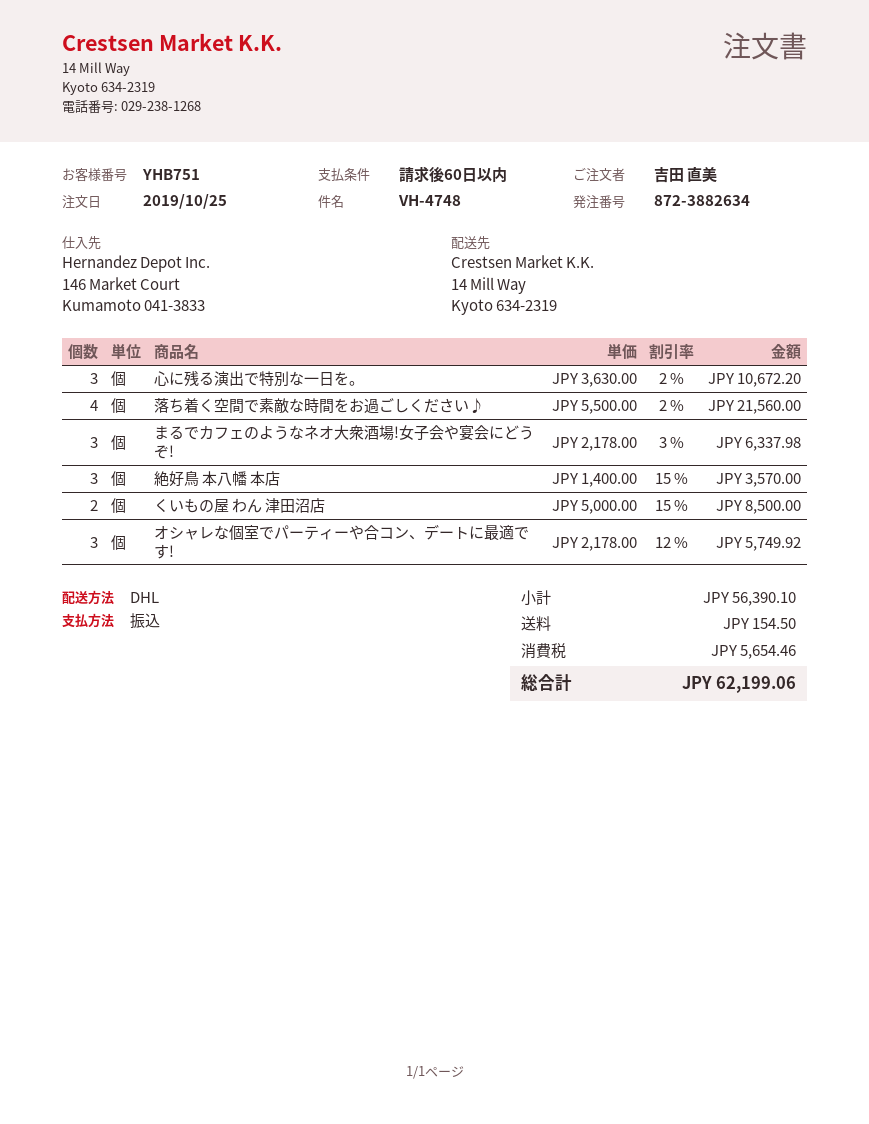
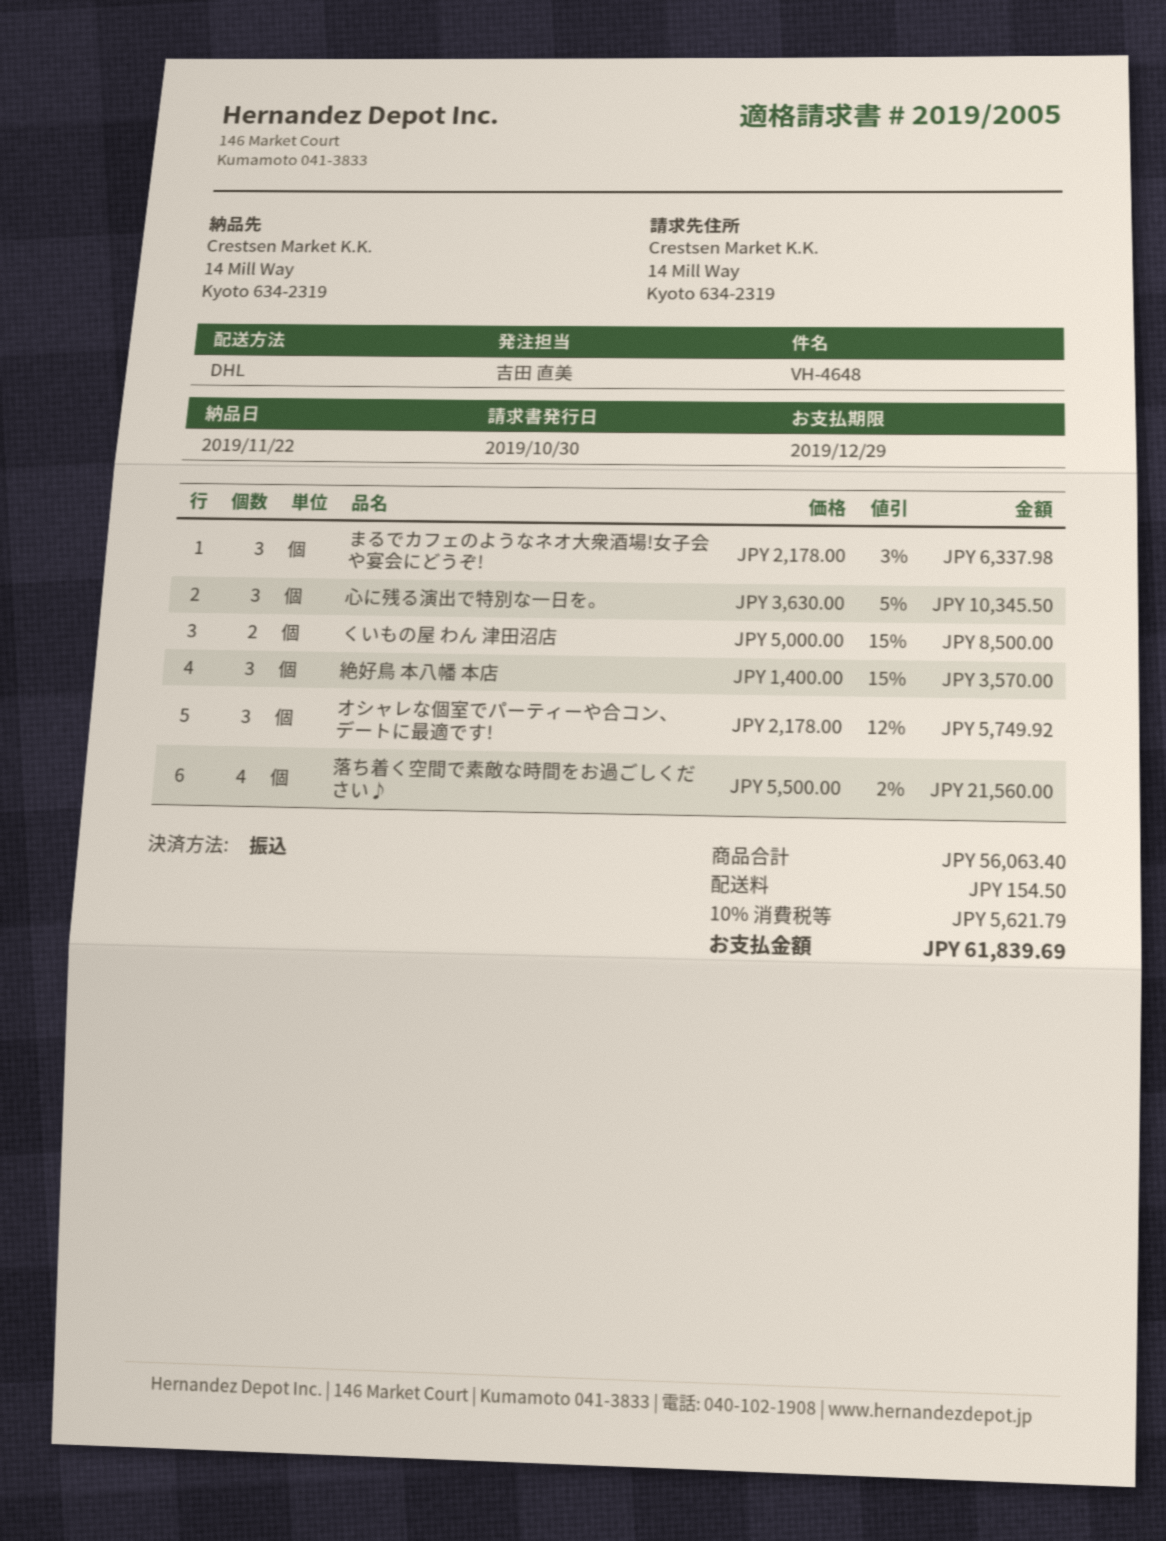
reference: VH-4748 -> VH-4648
心に残る演出で特別な一日を。: 3 x 3630.00 - 2% = 10672.20 -> 3 x 3630.00 - 5% = 10345.50
subtotal: 56390.10 -> 56063.40
tax: 5654.46 -> 5621.79
total: 62199.06 -> 61839.69

